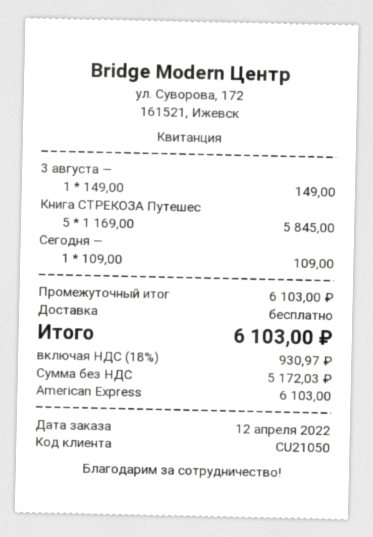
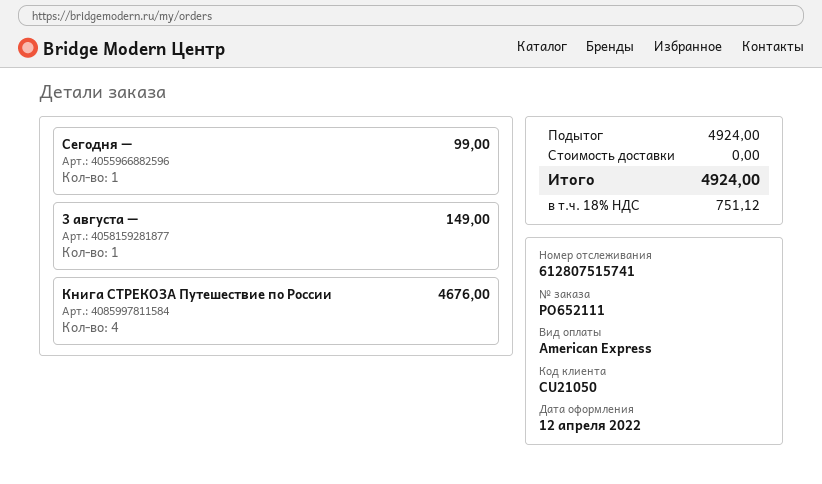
Книга СТРЕКОЗА Путешес: 5 for 5845.00 -> 4 for 4676.00
Сегодня —: 1 for 109.00 -> 1 for 99.00
subtotal: 6103.00 -> 4924.00
tax: 18% = 930.97 -> 18% = 751.12
total: 6103.00 -> 4924.00

